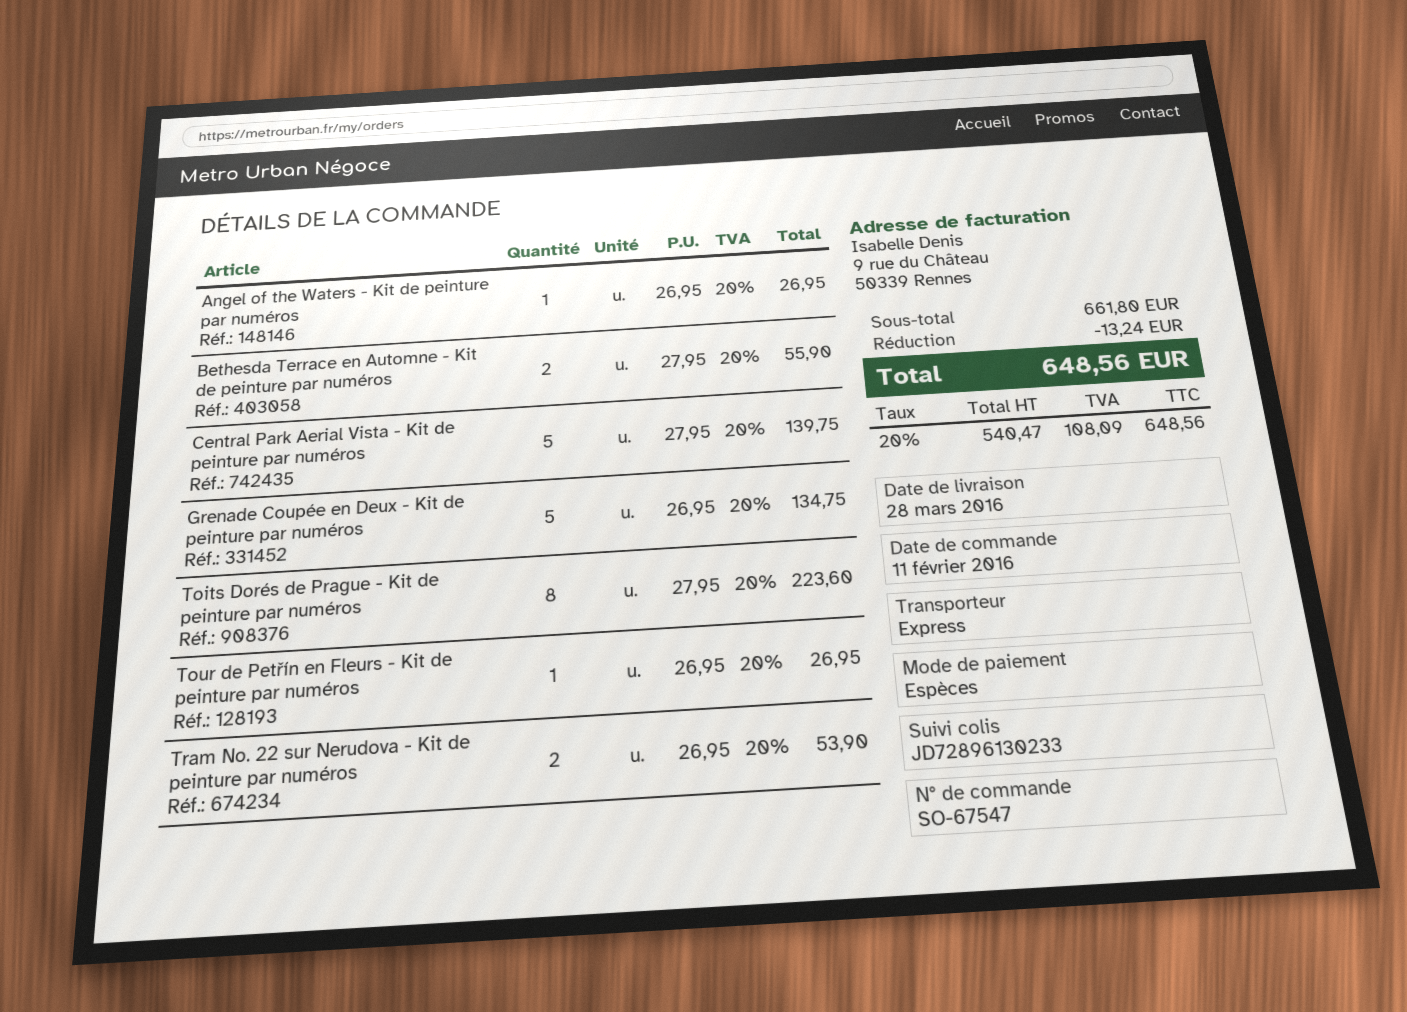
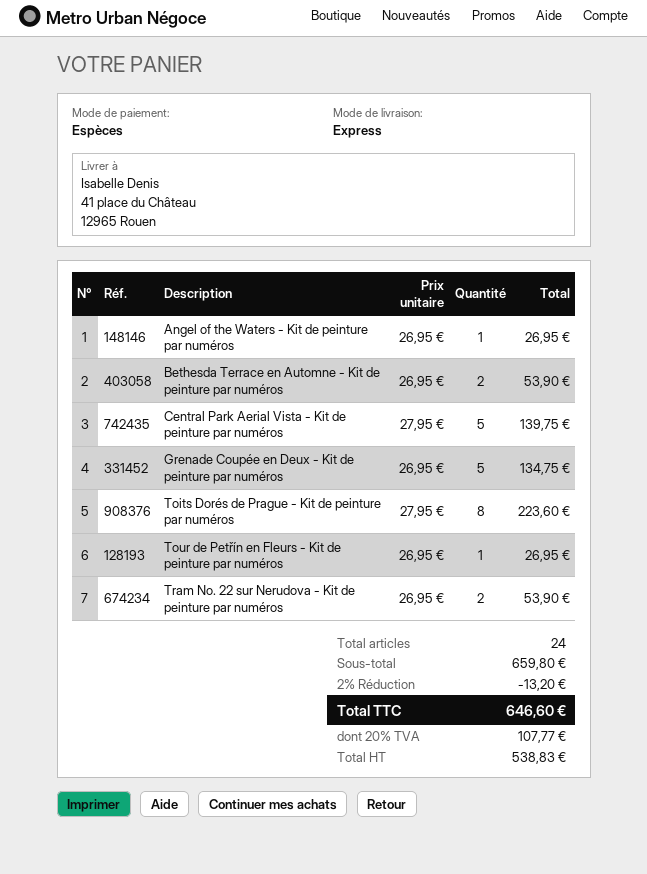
Bethesda Terrace en Automne - Kit de peinture par numéros: 2 x 27.95 = 55.90 -> 2 x 26.95 = 53.90
subtotal: 661.80 -> 659.80
discount: 13.24 -> 13.20
net: 540.47 -> 538.83
tax: 20% = 108.09 -> 20% = 107.77
total: 648.56 -> 646.60

